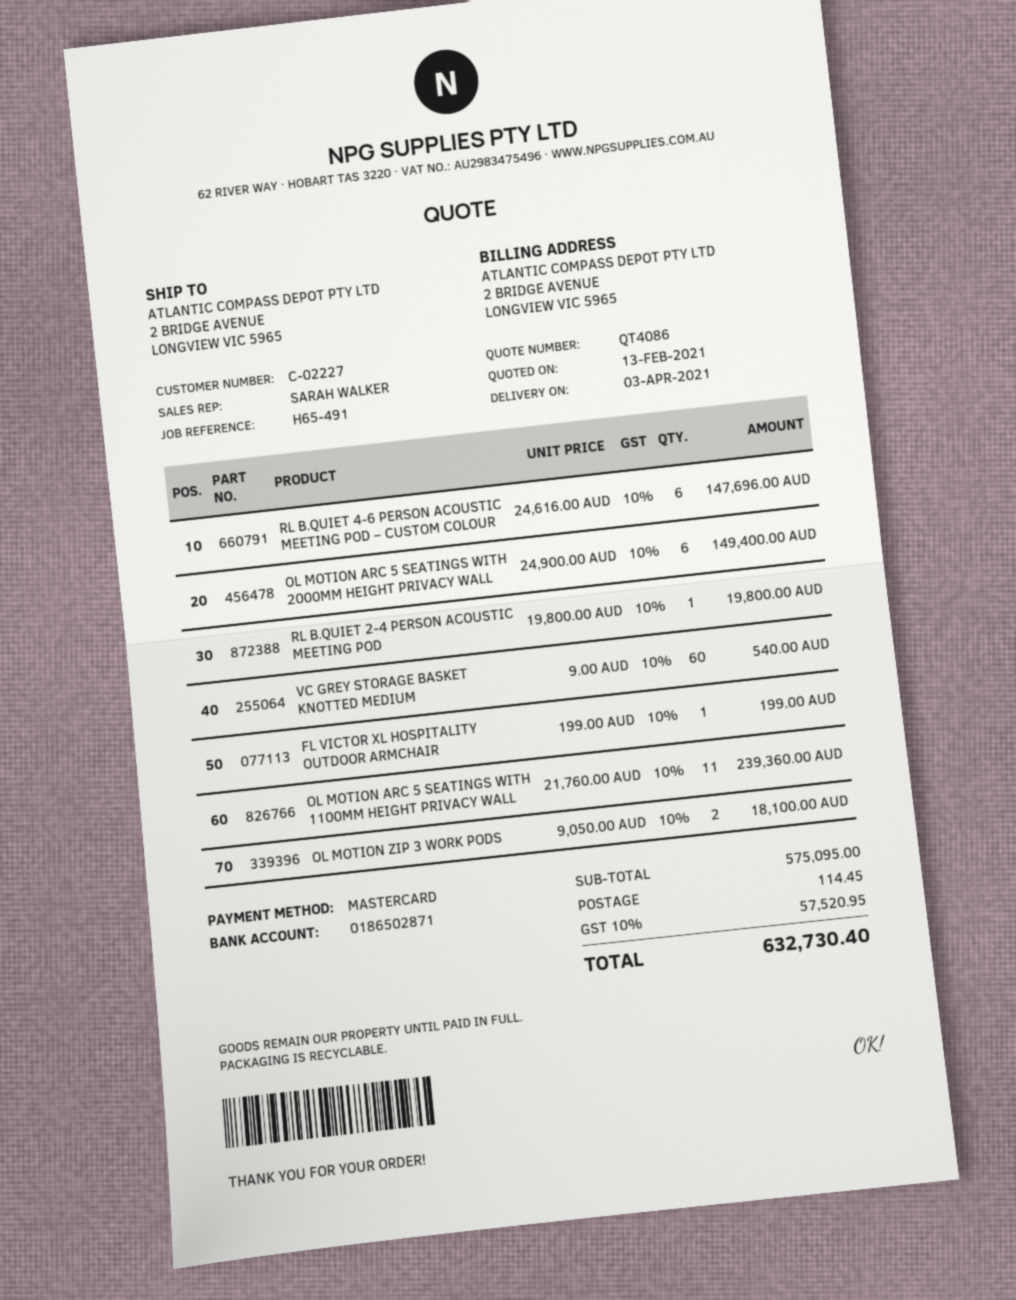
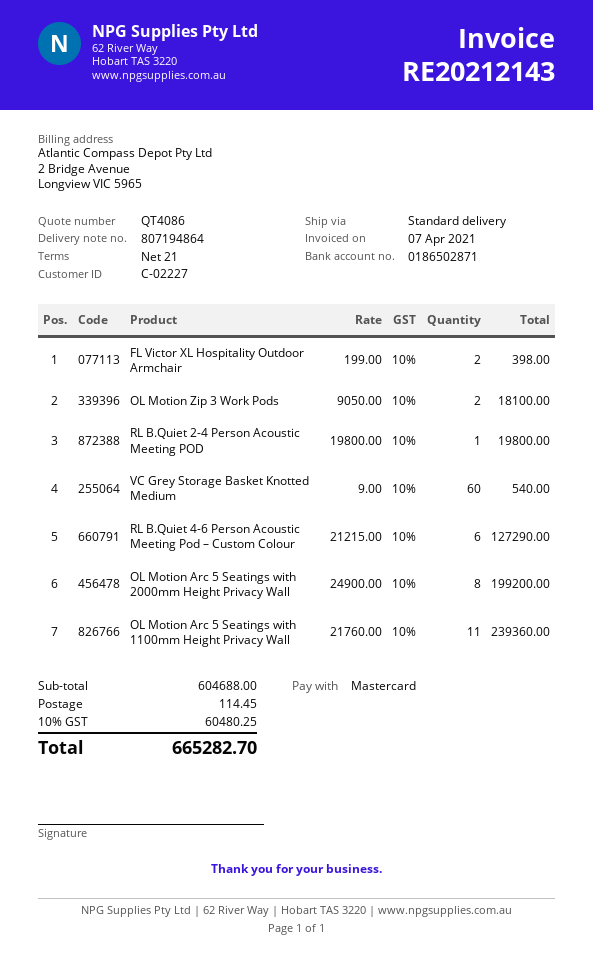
RL B.QUIET 4-6 PERSON ACOUSTIC MEETING POD – CUSTOM COLOUR: 6 x 24616.00 = 147696.00 -> 6 x 21215.00 = 127290.00
OL MOTION ARC 5 SEATINGS WITH 2000MM HEIGHT PRIVACY WALL: 6 x 24900.00 = 149400.00 -> 8 x 24900.00 = 199200.00
FL VICTOR XL HOSPITALITY OUTDOOR ARMCHAIR: 1 x 199.00 = 199.00 -> 2 x 199.00 = 398.00
subtotal: 575095.00 -> 604688.00
tax: 10% = 57520.95 -> 10% = 60480.25
total: 632730.40 -> 665282.70

